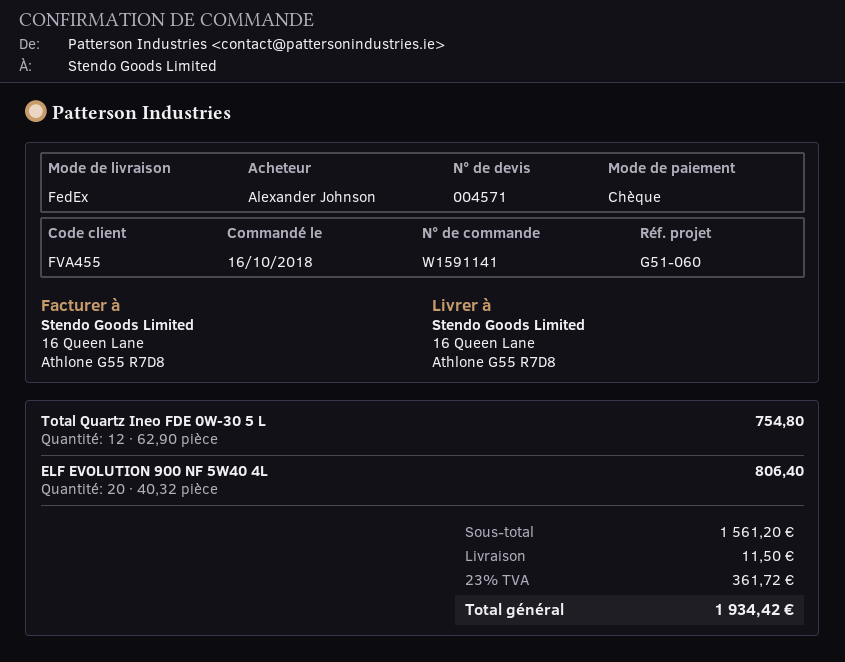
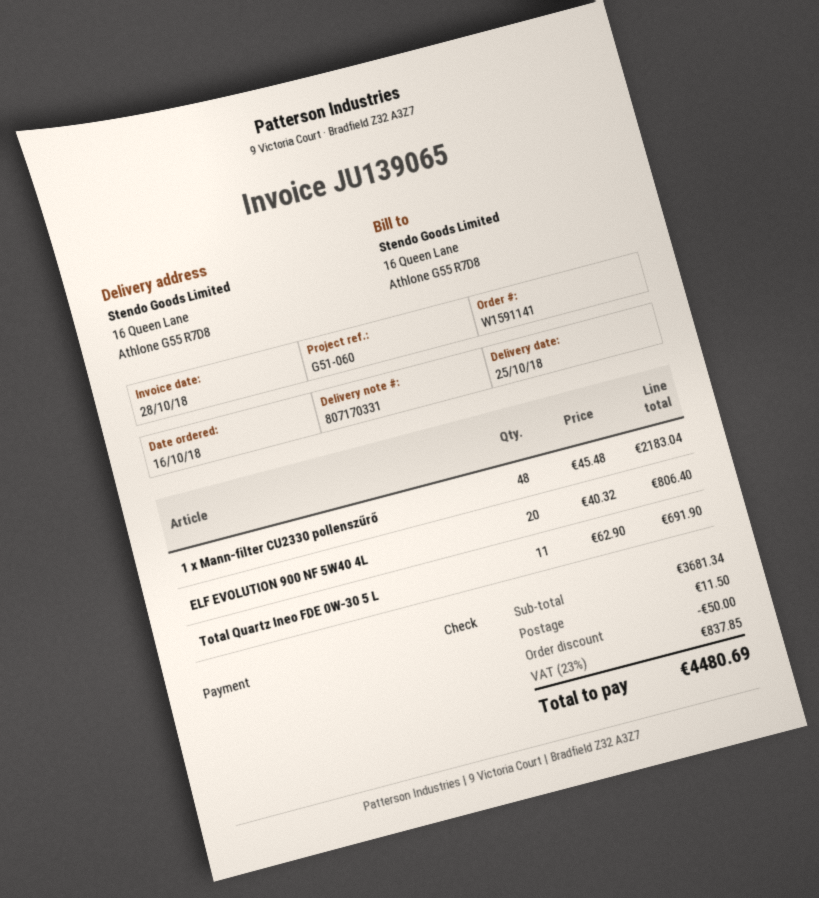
Total Quartz Ineo FDE 0W-30 5 L: 12 x 62.90 = 754.80 -> 11 x 62.90 = 691.90
1 x Mann-filter CU2330 pollenszűrő: none -> 48 x 45.48 = 2183.04
subtotal: 1561.20 -> 3681.34
discount: none -> 50.00
tax: 23% = 361.72 -> 23% = 837.85
total: 1934.42 -> 4480.69

